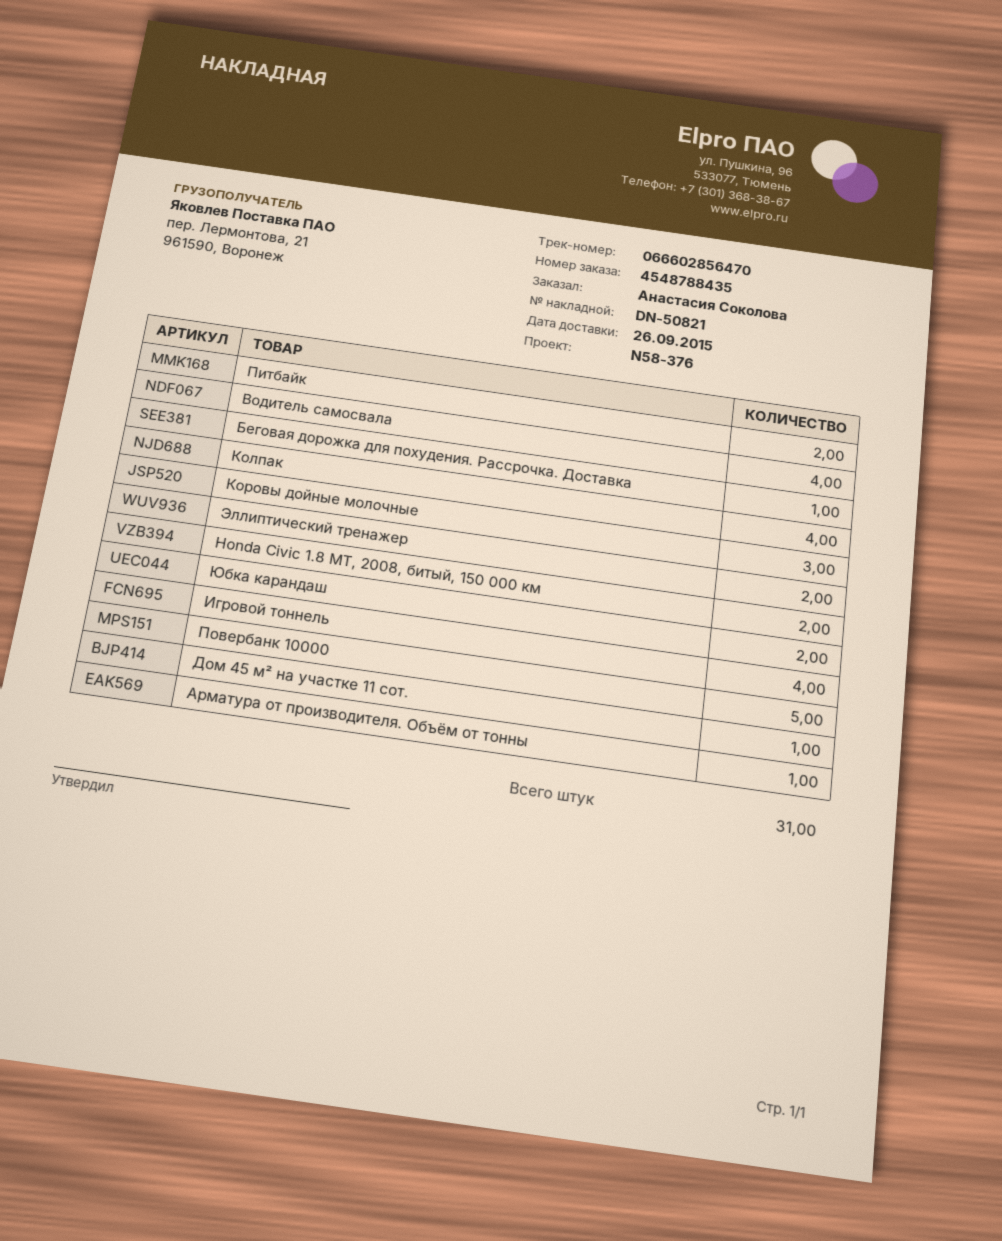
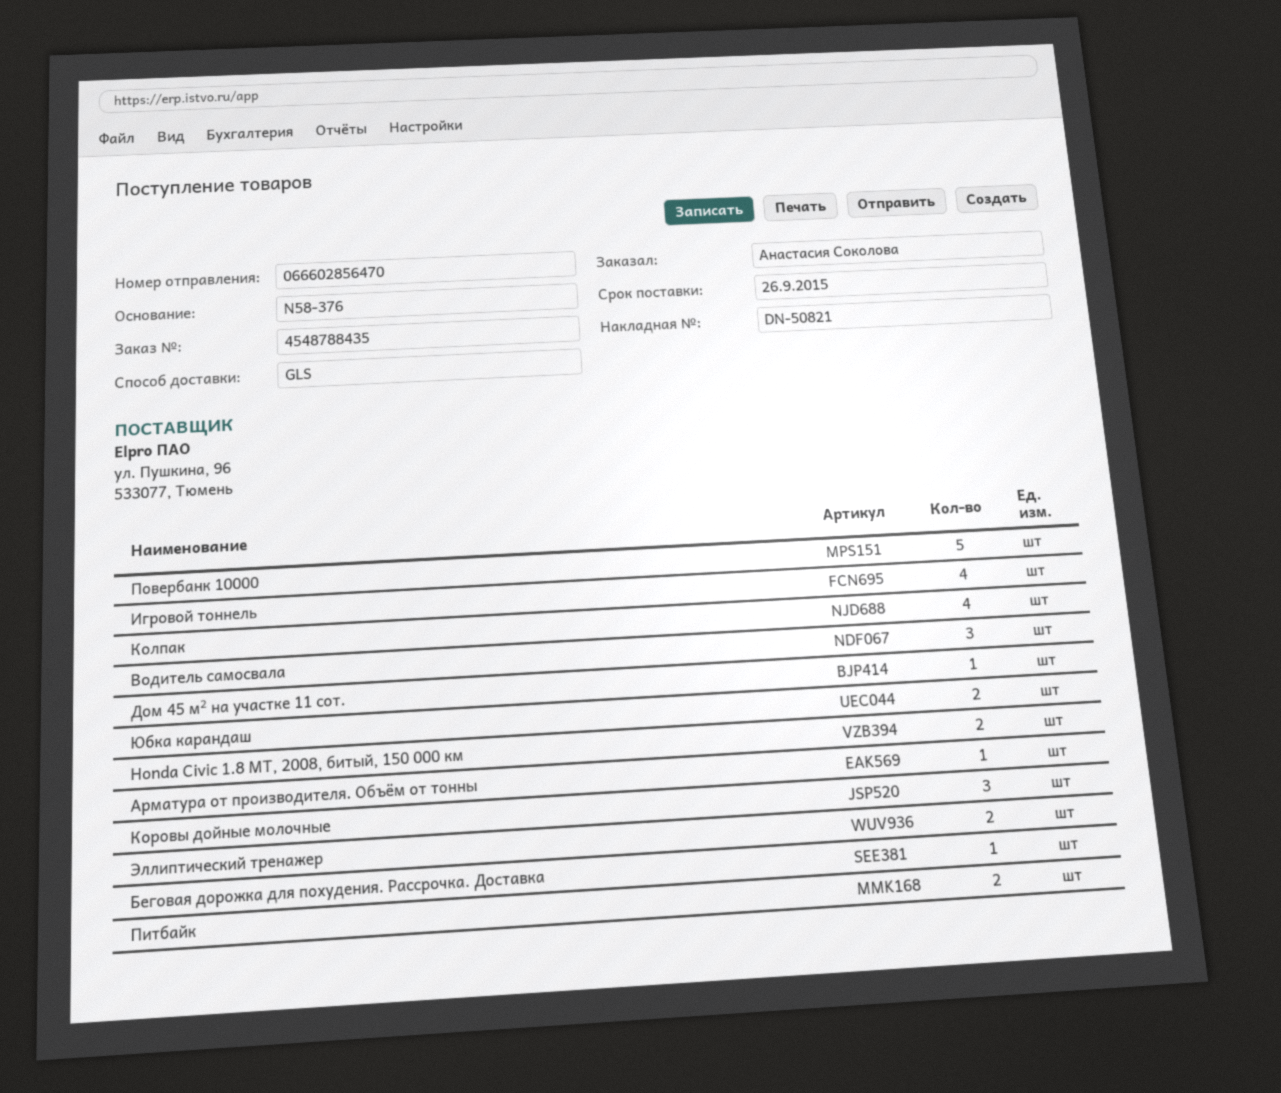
Водитель самосвала: 4 -> 3

